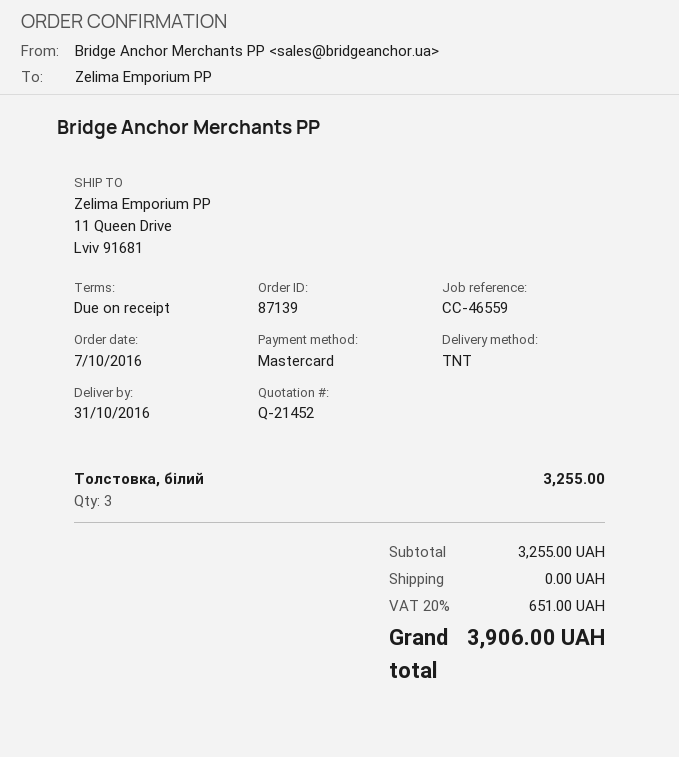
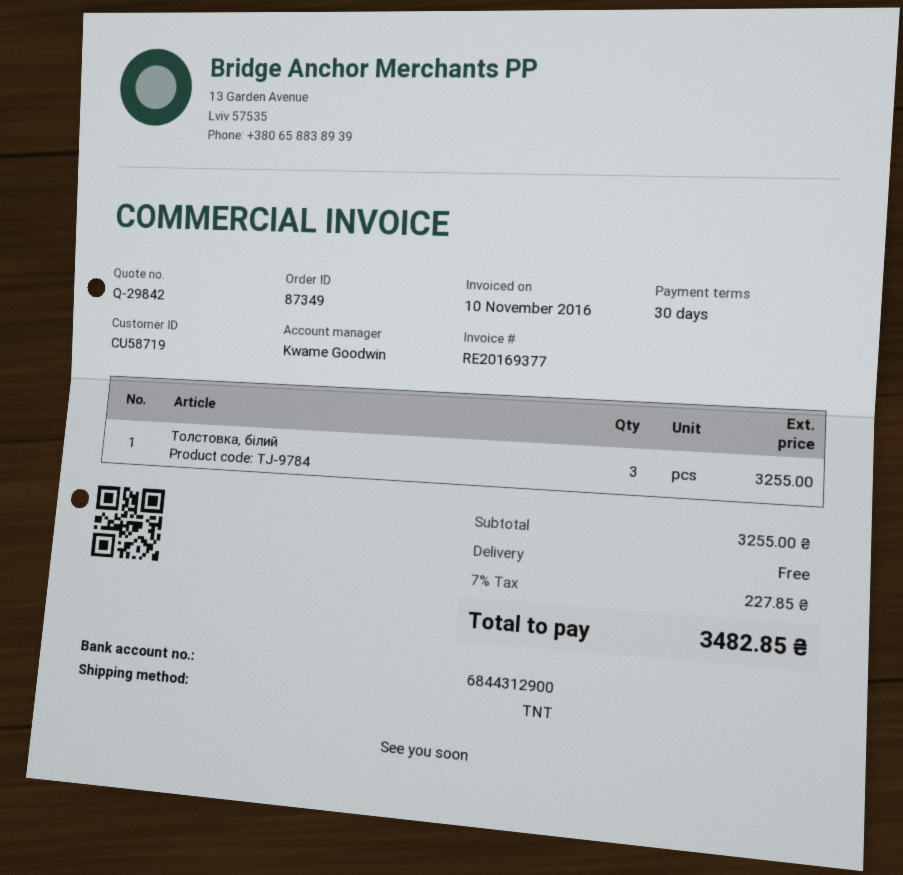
quote number: Q-21452 -> Q-29842
order number: 87139 -> 87349
payment terms: on receipt -> 30 days
tax: 20% = 651.00 -> 7% = 227.85
total: 3906.00 -> 3482.85

